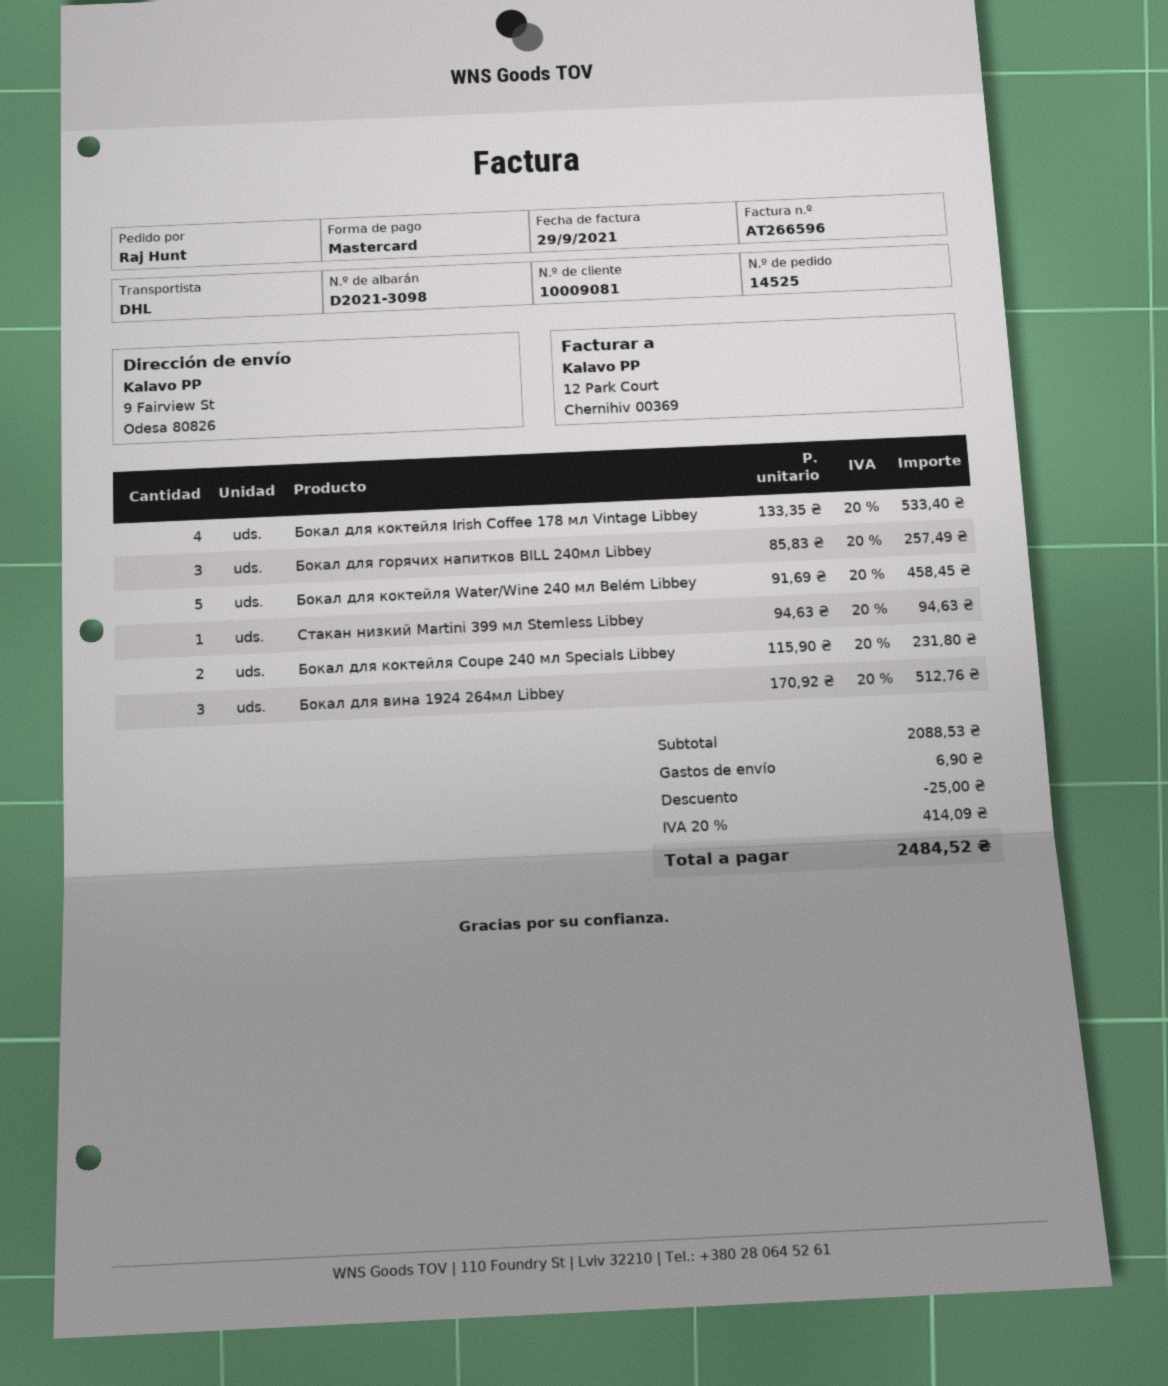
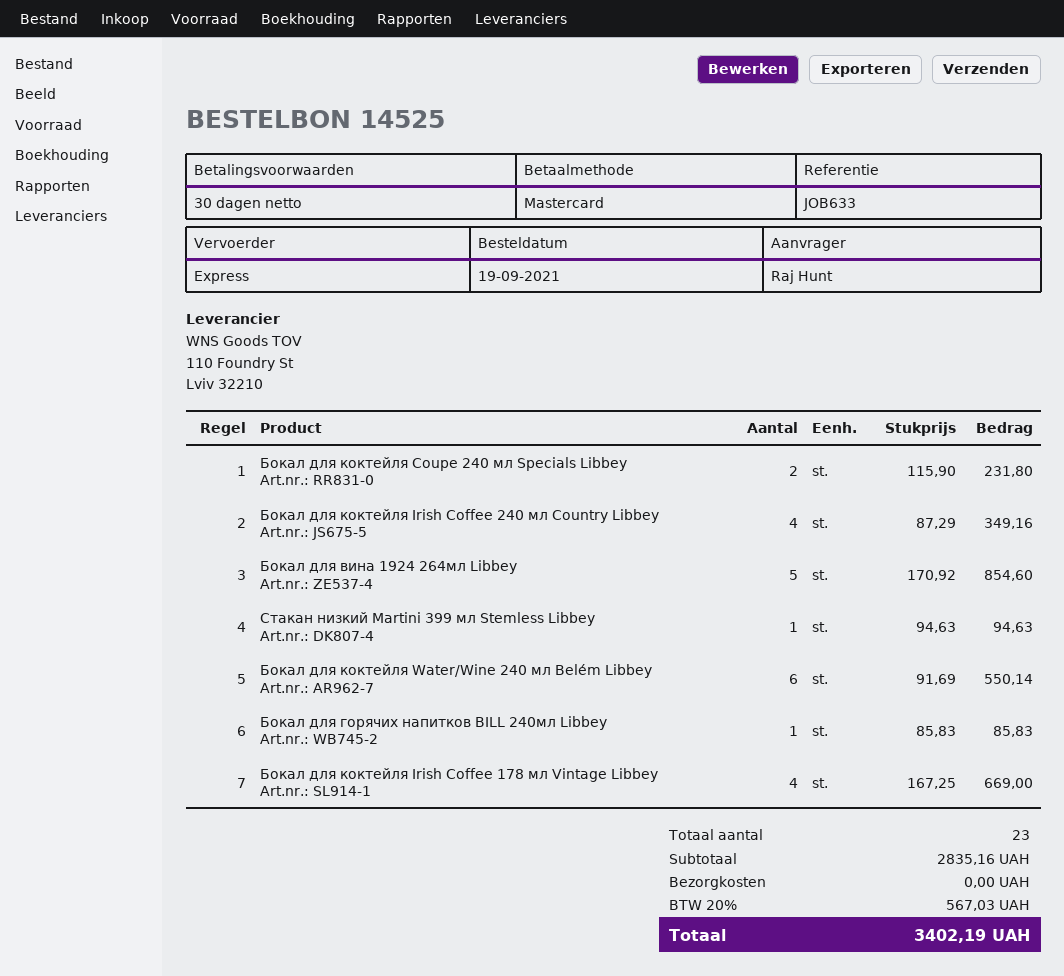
shipping method: DHL -> express
Бокал для коктейля Irish Coffee 178 мл Vintage Libbey: 4 x 133.35 = 533.40 -> 4 x 167.25 = 669.00
Бокал для горячих напитков BILL 240мл Libbey: 3 x 85.83 = 257.49 -> 1 x 85.83 = 85.83
Бокал для коктейля Water/Wine 240 мл Belém Libbey: 5 x 91.69 = 458.45 -> 6 x 91.69 = 550.14
Бокал для вина 1924 264мл Libbey: 3 x 170.92 = 512.76 -> 5 x 170.92 = 854.60
Бокал для коктейля Irish Coffee 240 мл Country Libbey: none -> 4 x 87.29 = 349.16
subtotal: 2088.53 -> 2835.16
discount: 25.00 -> none
shipping: 6.90 -> 0.00
tax: 20% = 414.09 -> 20% = 567.03
total: 2484.52 -> 3402.19

